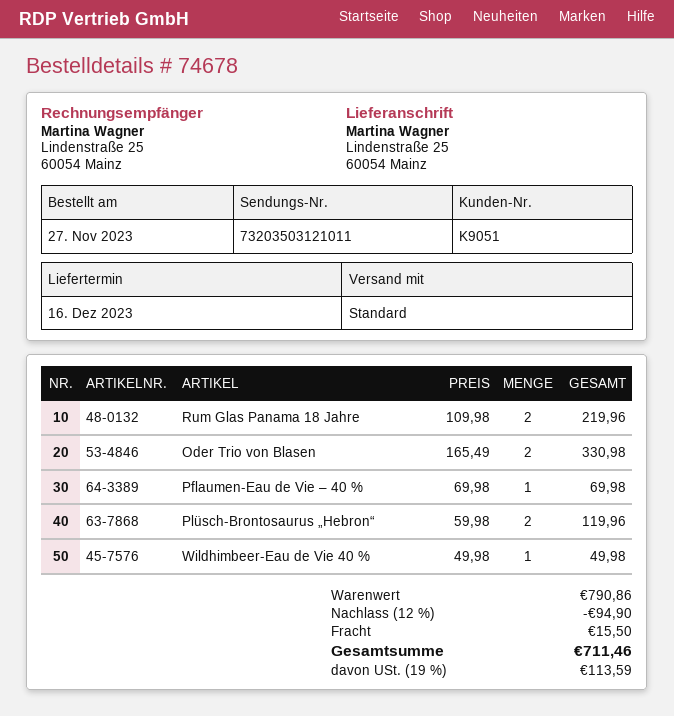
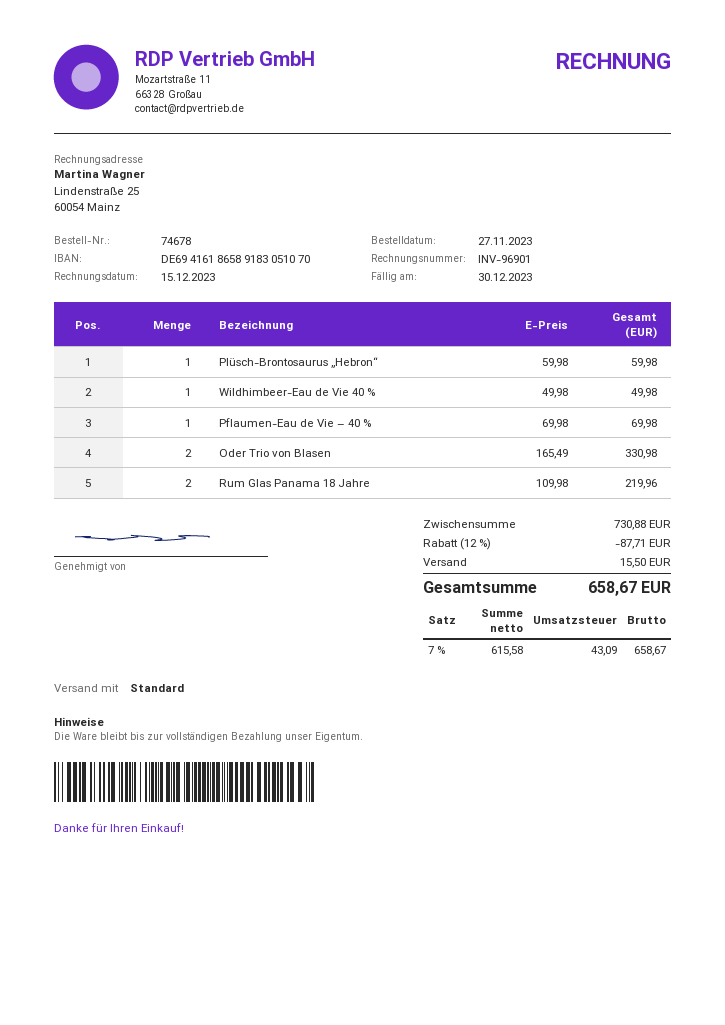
Plüsch-Brontosaurus „Hebron“: 2 x 59.98 = 119.96 -> 1 x 59.98 = 59.98
subtotal: 790.86 -> 730.88
discount: 12% = 94.90 -> 12% = 87.71
tax: 19% = 113.59 -> 7% = 43.09
total: 711.46 -> 658.67

